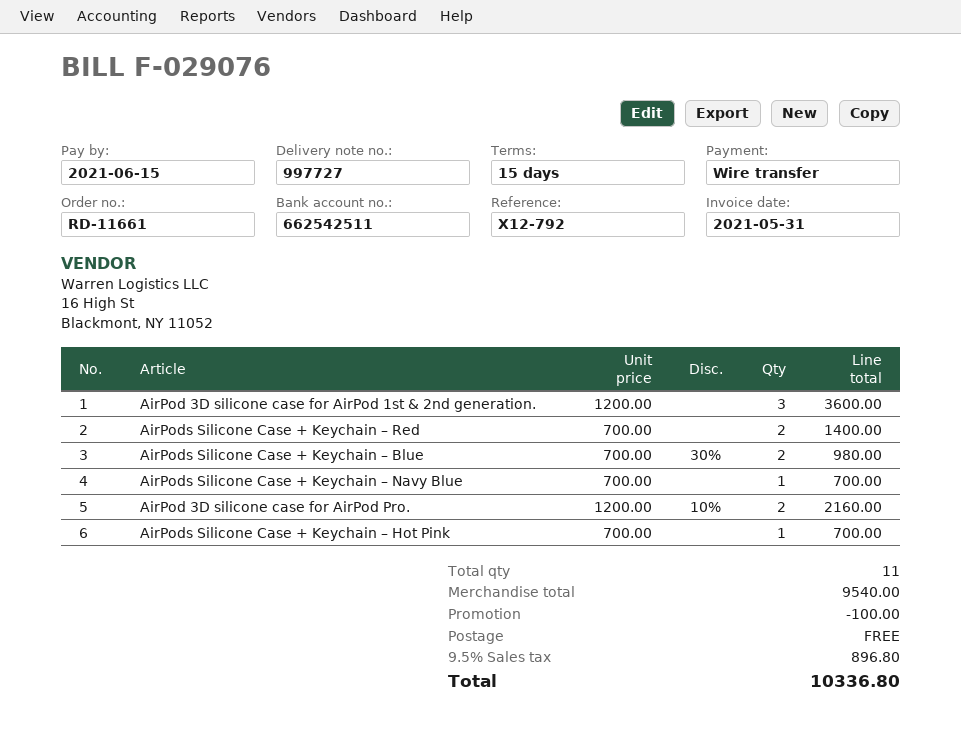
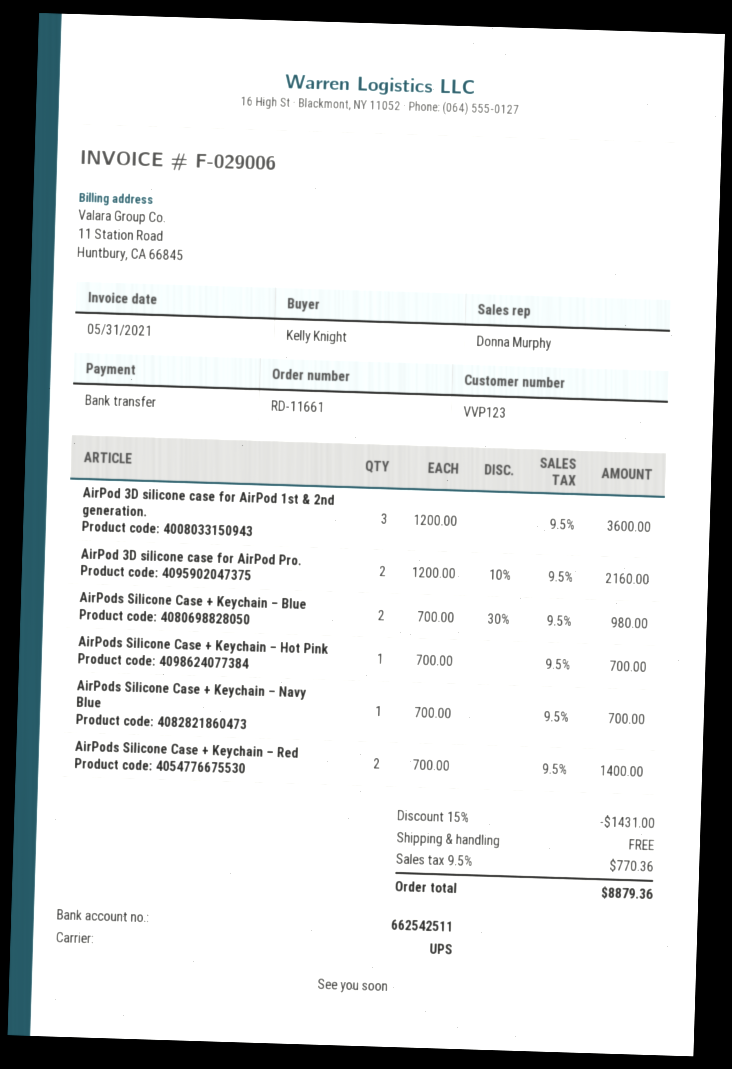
invoice number: F-029076 -> F-029006
discount: 100.00 -> 1431.00
tax: 9.5% = 896.80 -> 9.5% = 770.36
total: 10336.80 -> 8879.36

